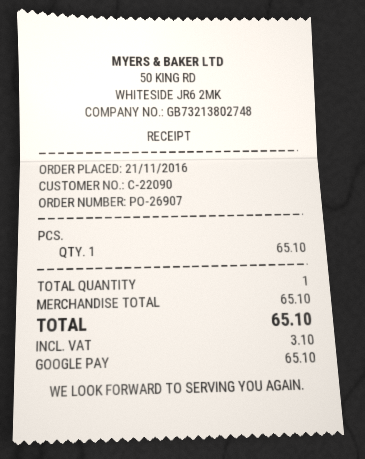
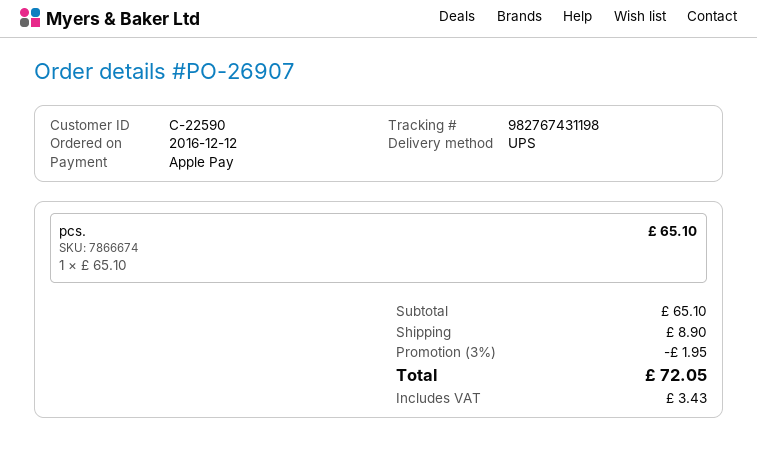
order date: 2016-11-21 -> 2016-12-12
customer number: C-22090 -> C-22590
payment method: Google Pay -> Apple Pay
discount: none -> 3% = 1.95
shipping: none -> 8.90
tax: 3.10 -> 3.43
total: 65.10 -> 72.05

